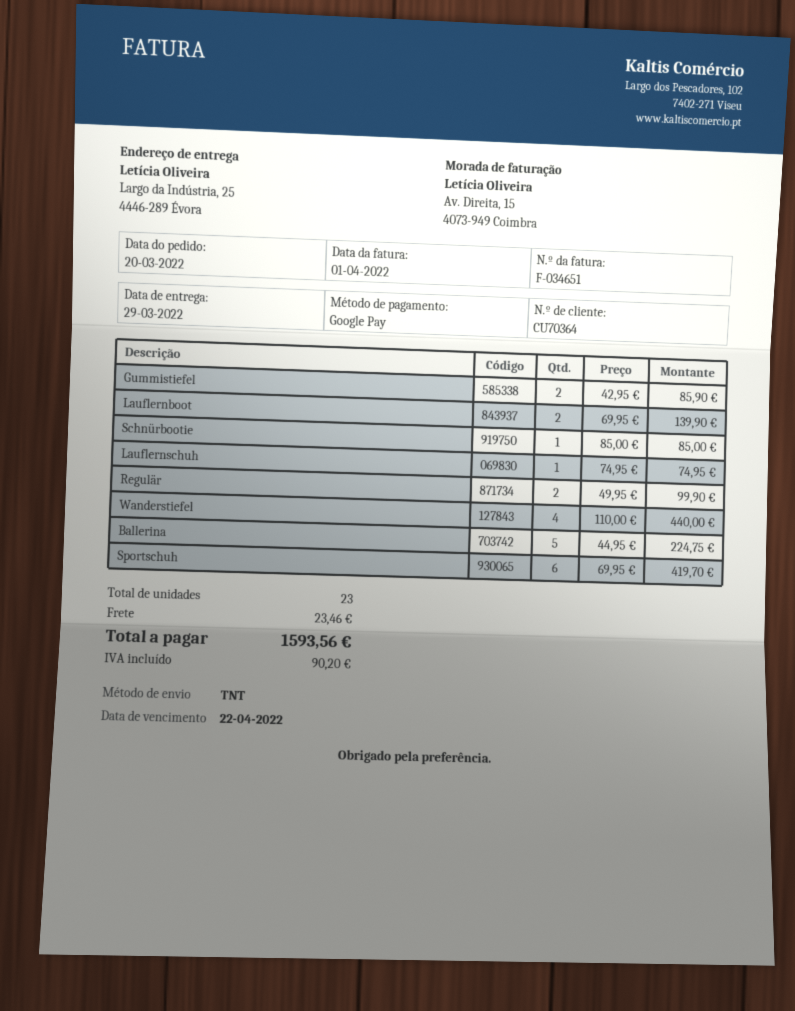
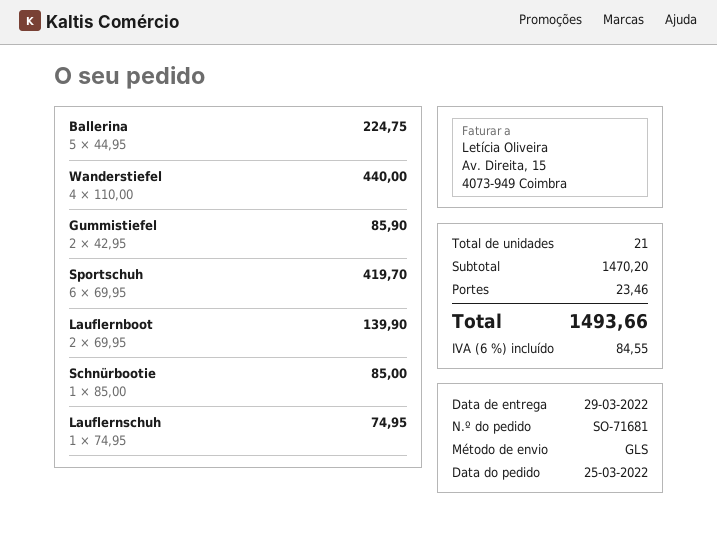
order date: 2022-03-20 -> 2022-03-25
shipping method: TNT -> GLS
Regulär: 2 x 49.95 = 99.90 -> none
total quantity: 23 -> 21
tax: 90.20 -> 84.55
total: 1593.56 -> 1493.66

